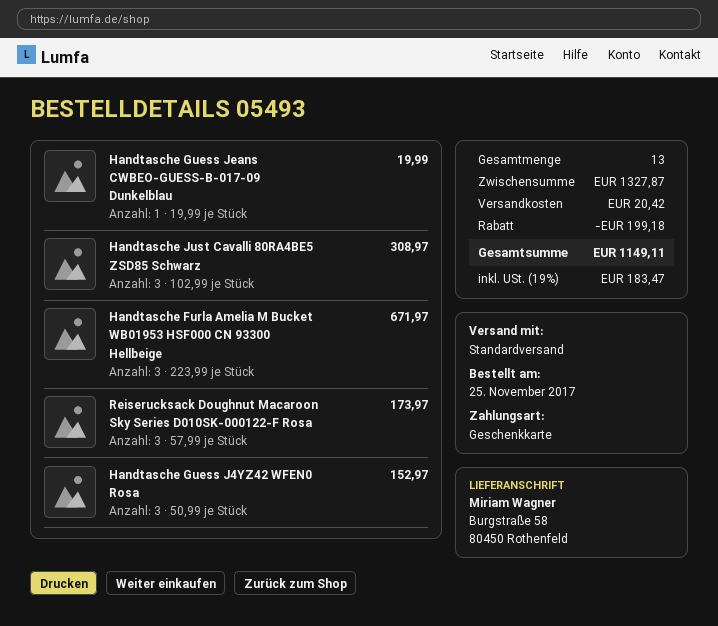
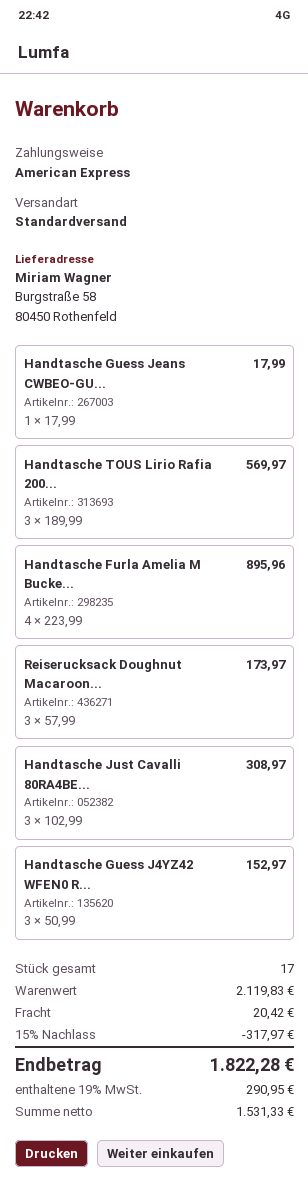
payment method: gift card -> American Express
Handtasche Guess Jeans CWBEO-GUESS-B-017-09 Dunkelblau: 1 x 19.99 = 19.99 -> 1 x 17.99 = 17.99
Handtasche Furla Amelia M Bucket WB01953 HSF000 CN 93300 Hellbeige: 3 x 223.99 = 671.97 -> 4 x 223.99 = 895.96
Handtasche TOUS Lirio Rafia 200...: none -> 3 x 189.99 = 569.97
total quantity: 13 -> 17
subtotal: 1327.87 -> 2119.83
discount: 199.18 -> 317.97
tax: 19% = 183.47 -> 19% = 290.95
total: 1149.11 -> 1822.28

